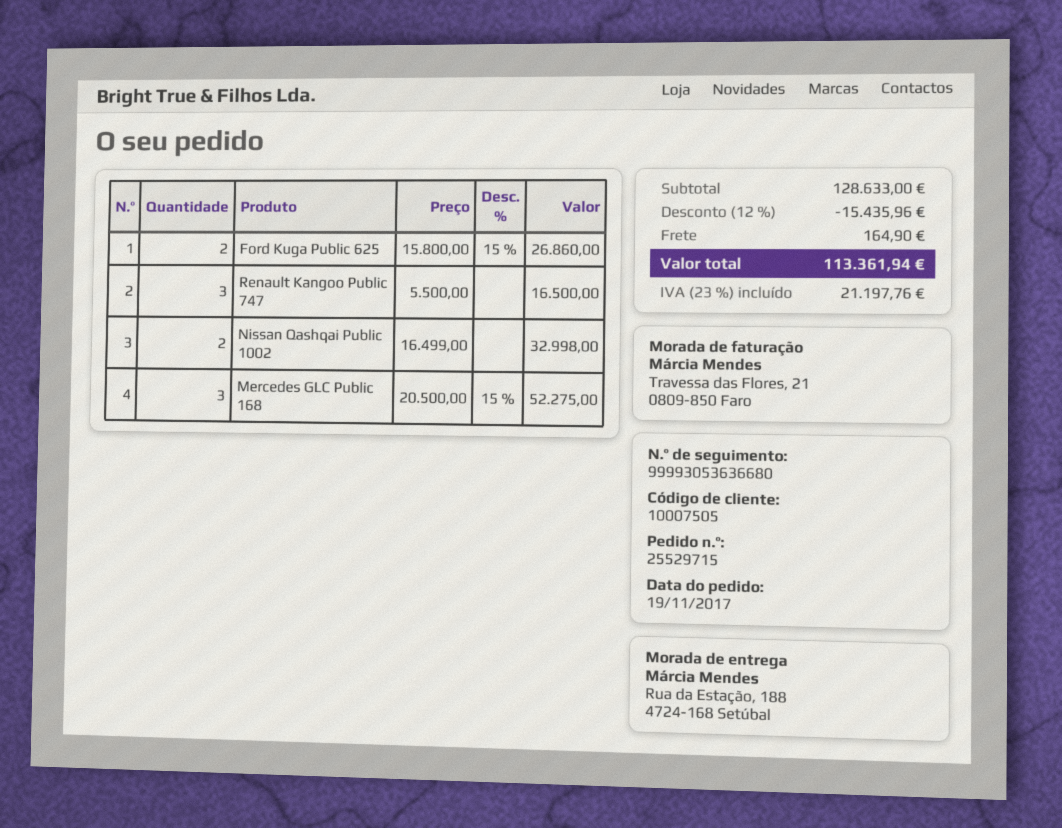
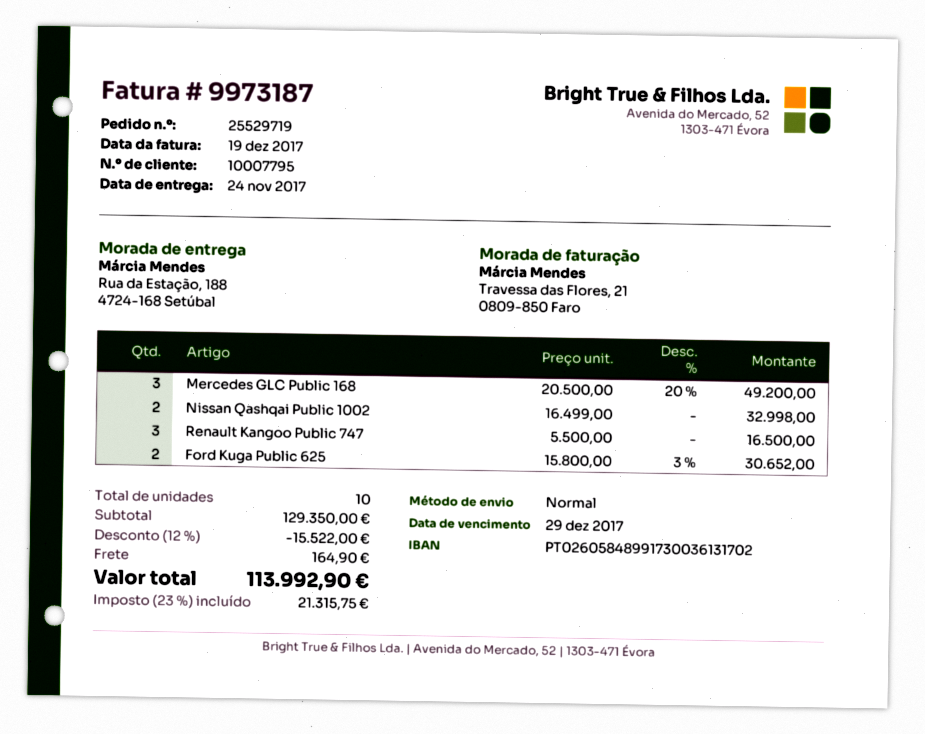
order number: 25529715 -> 25529719
customer number: 10007505 -> 10007795
Ford Kuga Public 625: 2 x 15800.00 - 15% = 26860.00 -> 2 x 15800.00 - 3% = 30652.00
Mercedes GLC Public 168: 3 x 20500.00 - 15% = 52275.00 -> 3 x 20500.00 - 20% = 49200.00
subtotal: 128633.00 -> 129350.00
discount: 12% = 15435.96 -> 12% = 15522.00
tax: 23% = 21197.76 -> 23% = 21315.75
total: 113361.94 -> 113992.90

